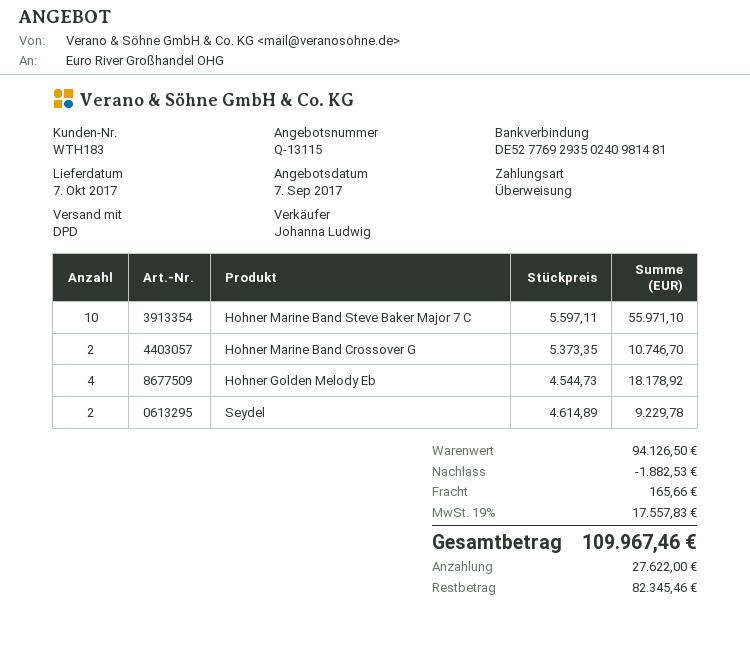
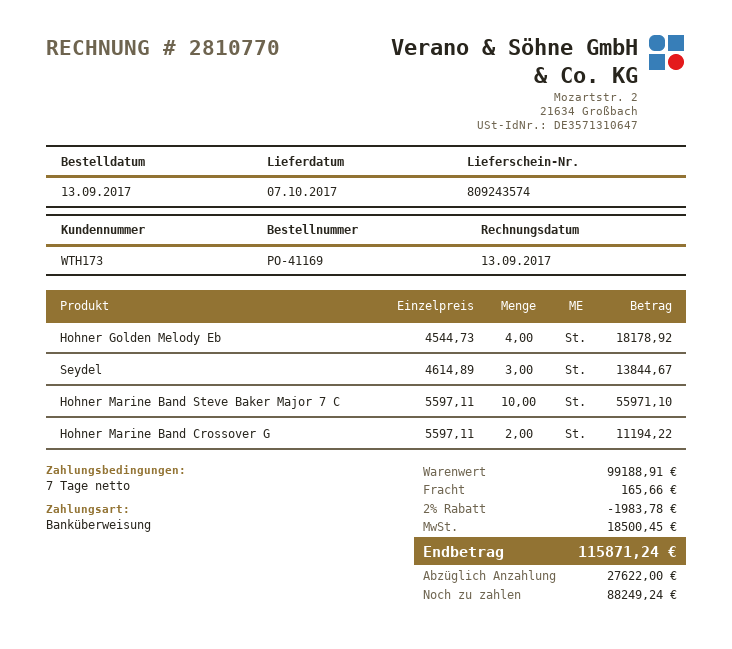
customer number: WTH183 -> WTH173
Hohner Marine Band Crossover G: 2 x 5373.35 = 10746.70 -> 2 x 5597.11 = 11194.22
Seydel: 2 x 4614.89 = 9229.78 -> 3 x 4614.89 = 13844.67
subtotal: 94126.50 -> 99188.91
discount: 1882.53 -> 1983.78
tax: 17557.83 -> 18500.45
total: 109967.46 -> 115871.24
balance: 82345.46 -> 88249.24

